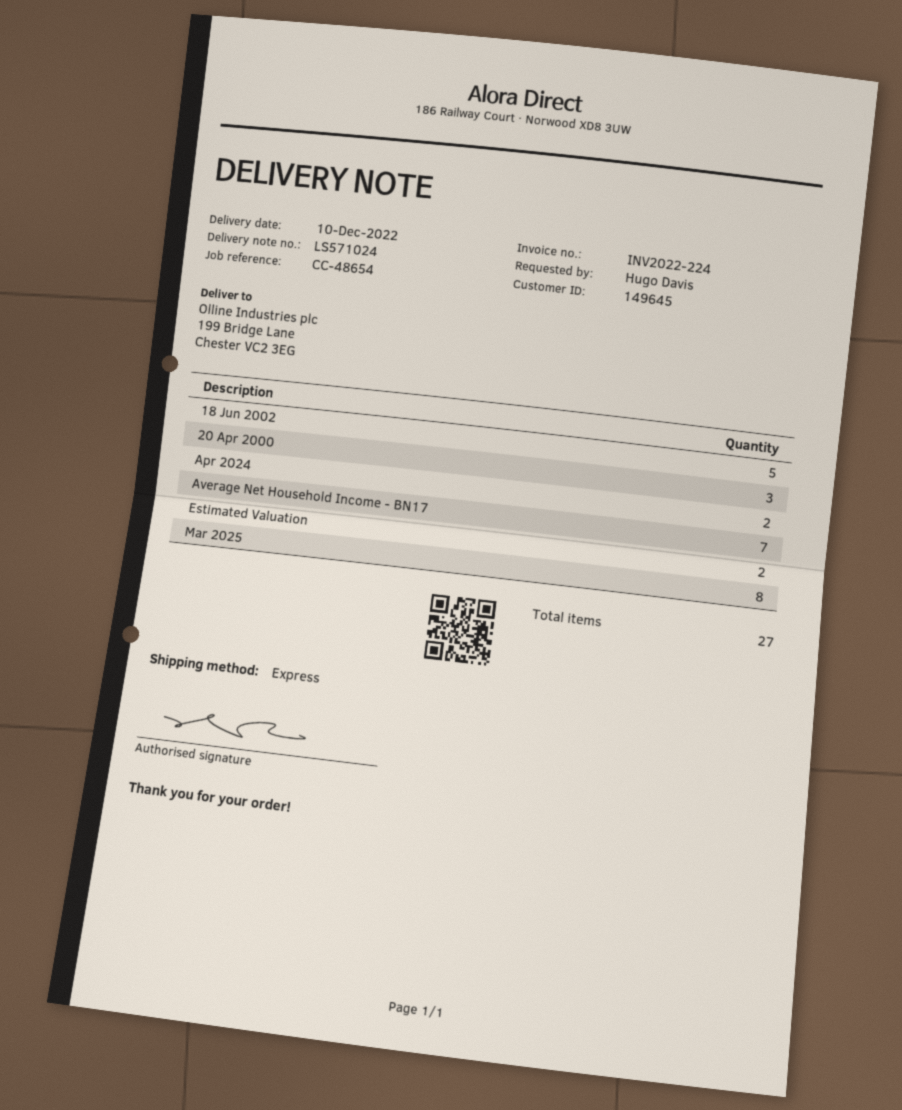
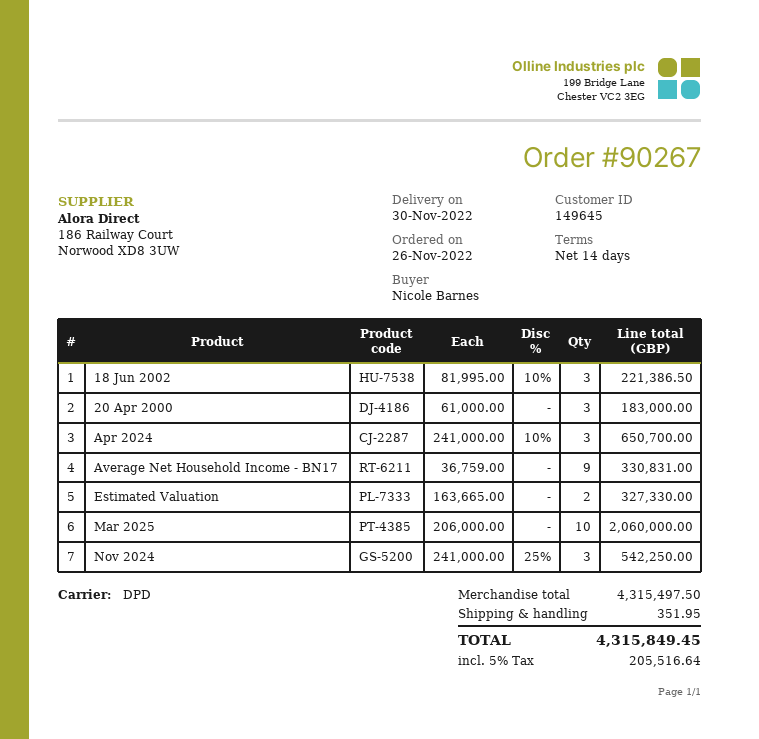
delivery date: 2022-12-10 -> 2022-11-30
ordered by: Hugo Davis -> Nicole Barnes
shipping method: express -> DPD
18 Jun 2002: 5 -> 3
Apr 2024: 2 -> 3
Average Net Household Income - BN17: 7 -> 9
Mar 2025: 8 -> 10
Nov 2024: none -> 3

